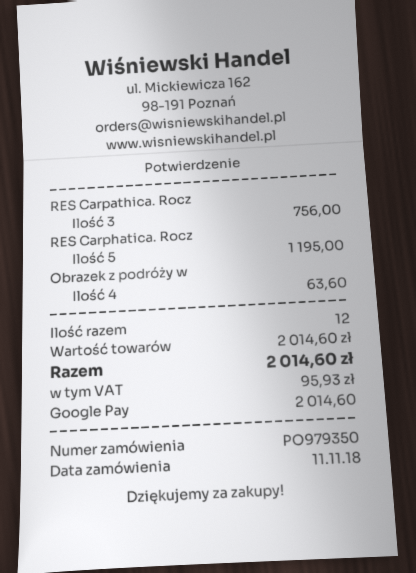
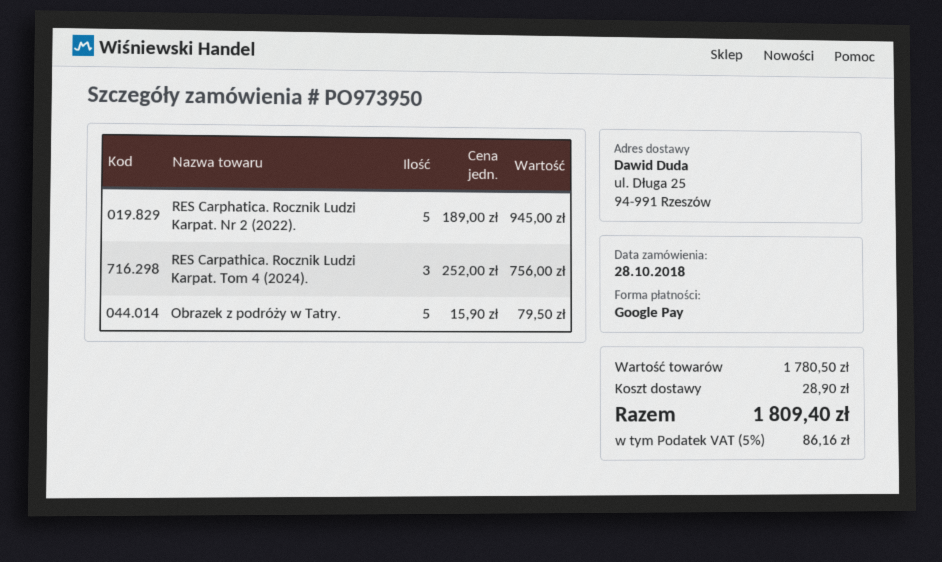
order number: PO979350 -> PO973950
order date: 2018-11-11 -> 2018-10-28
RES Carphatica. Rocz: 5 for 1195.00 -> 5 for 945.00
Obrazek z podróży w: 4 for 63.60 -> 5 for 79.50
subtotal: 2014.60 -> 1780.50
shipping: none -> 28.90
tax: 95.93 -> 86.16
total: 2014.60 -> 1809.40

